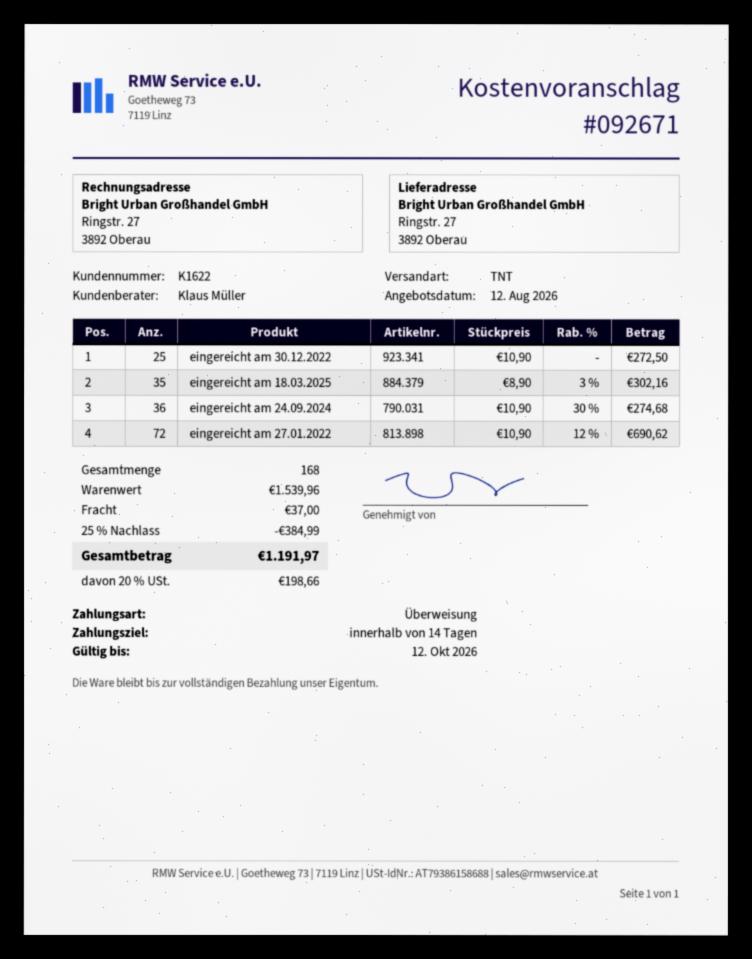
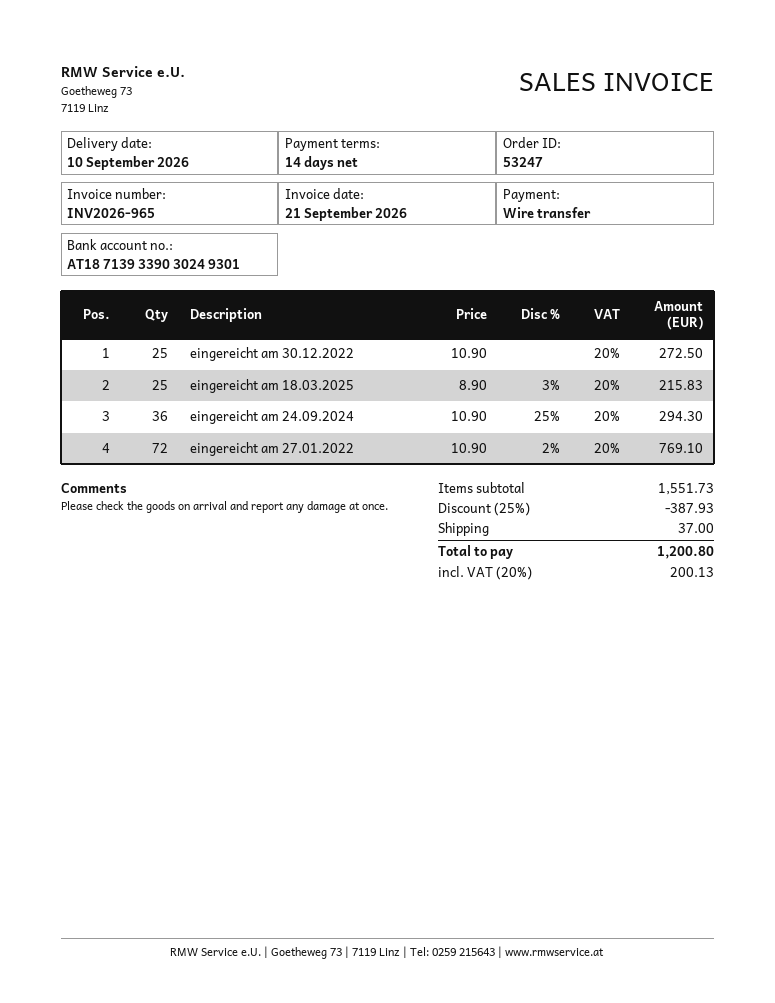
eingereicht am 18.03.2025: 35 x 8.90 - 3% = 302.16 -> 25 x 8.90 - 3% = 215.83
eingereicht am 24.09.2024: 36 x 10.90 - 30% = 274.68 -> 36 x 10.90 - 25% = 294.30
eingereicht am 27.01.2022: 72 x 10.90 - 12% = 690.62 -> 72 x 10.90 - 2% = 769.10
subtotal: 1539.96 -> 1551.73
discount: 25% = 384.99 -> 25% = 387.93
tax: 20% = 198.66 -> 20% = 200.13
total: 1191.97 -> 1200.80

